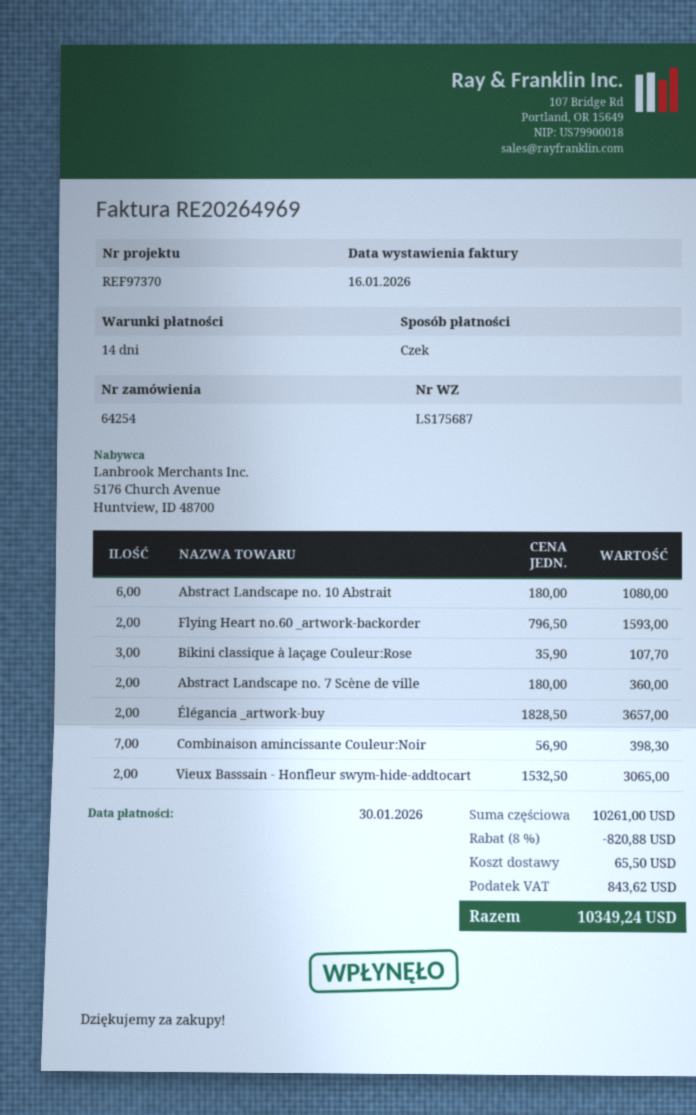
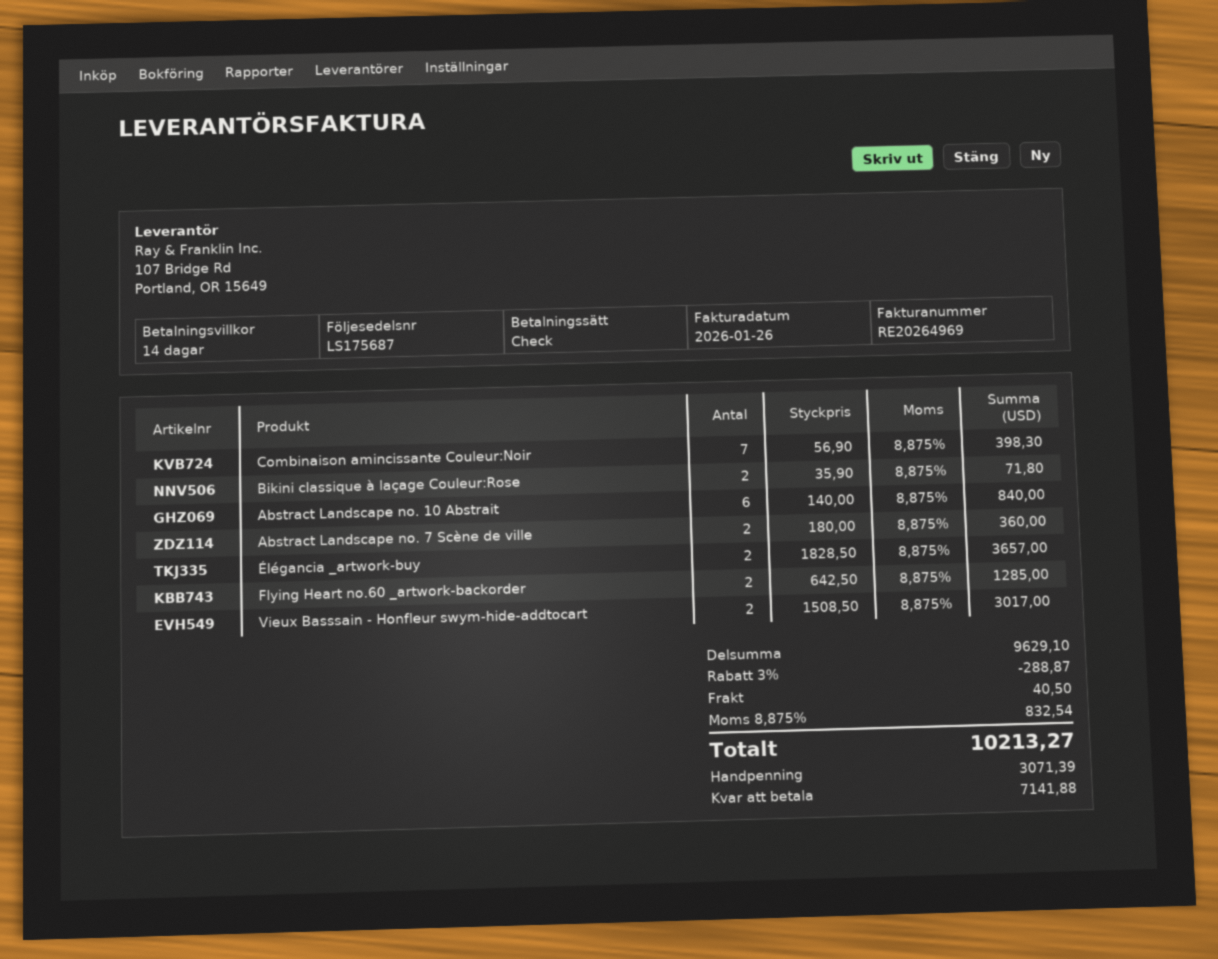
invoice date: 2026-01-16 -> 2026-01-26
Abstract Landscape no. 10 Abstrait: 6 x 180.00 = 1080.00 -> 6 x 140.00 = 840.00
Flying Heart no.60 _artwork-backorder: 2 x 796.50 = 1593.00 -> 2 x 642.50 = 1285.00
Bikini classique à laçage Couleur:Rose: 3 x 35.90 = 107.70 -> 2 x 35.90 = 71.80
Vieux Basssain - Honfleur swym-hide-addtocart: 2 x 1532.50 = 3065.00 -> 2 x 1508.50 = 3017.00
subtotal: 10261.00 -> 9629.10
discount: 8% = 820.88 -> 3% = 288.87
shipping: 65.50 -> 40.50
tax: 843.62 -> 832.54
total: 10349.24 -> 10213.27

